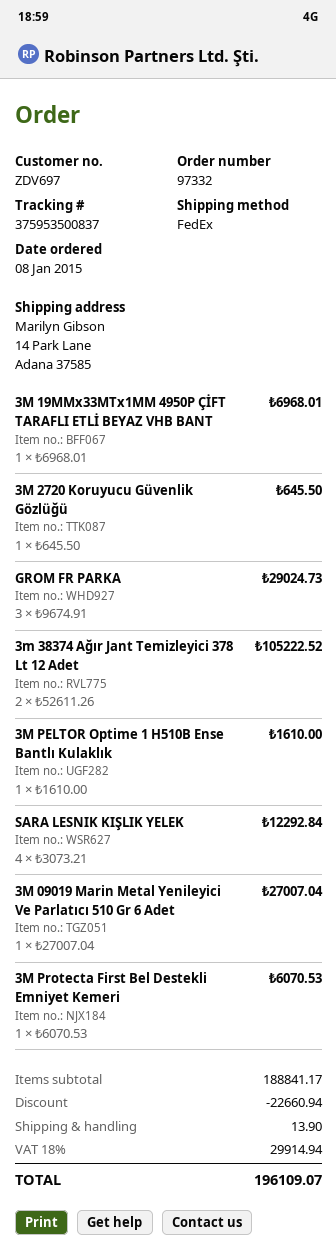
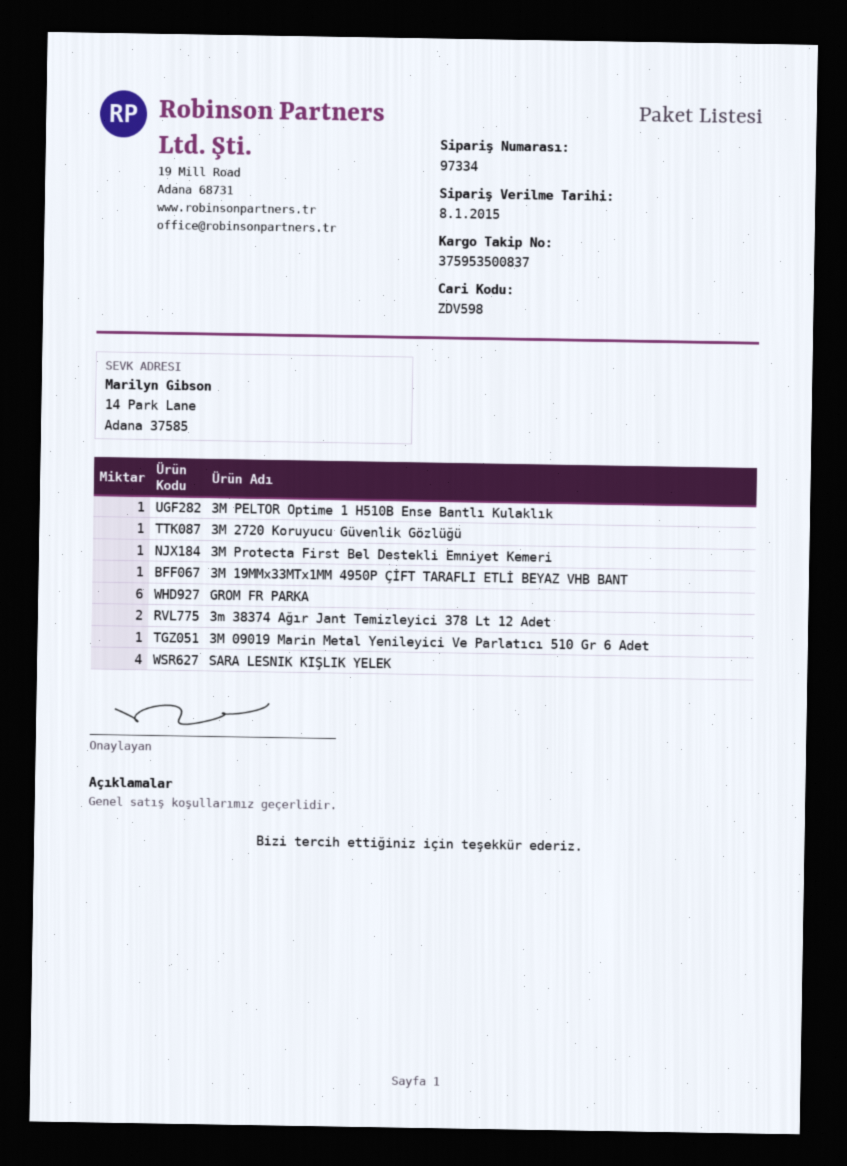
order number: 97332 -> 97334
customer number: ZDV697 -> ZDV598
GROM FR PARKA: 3 -> 6

